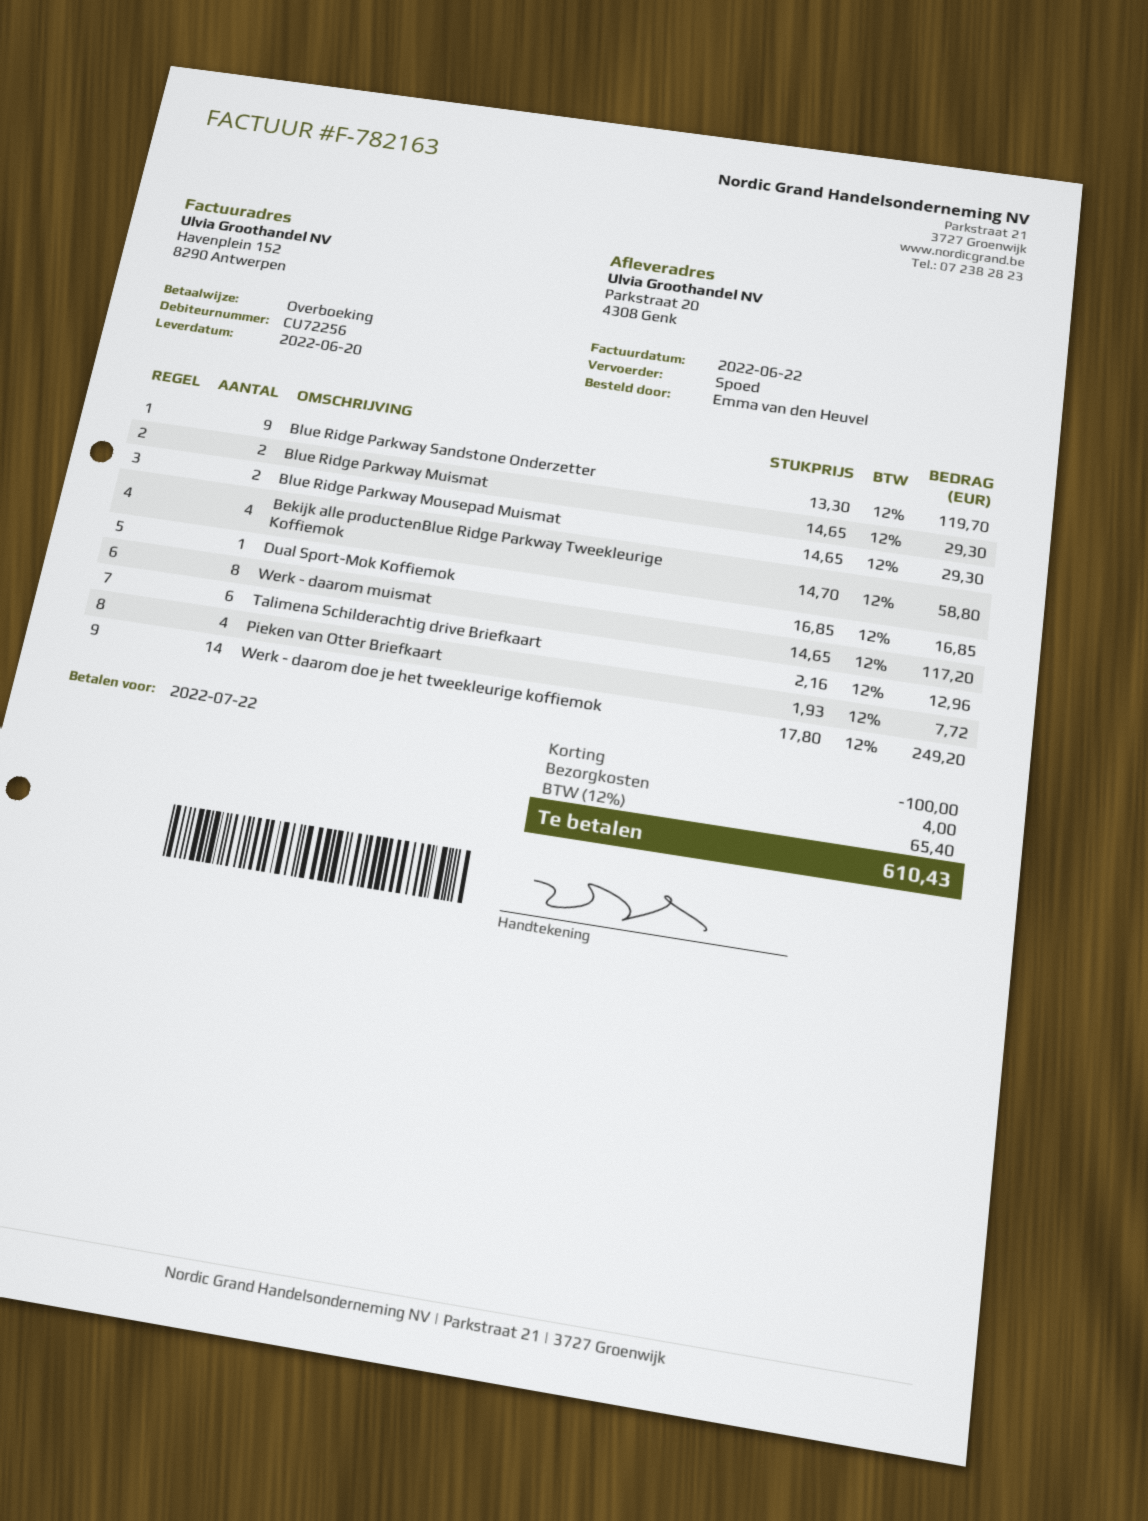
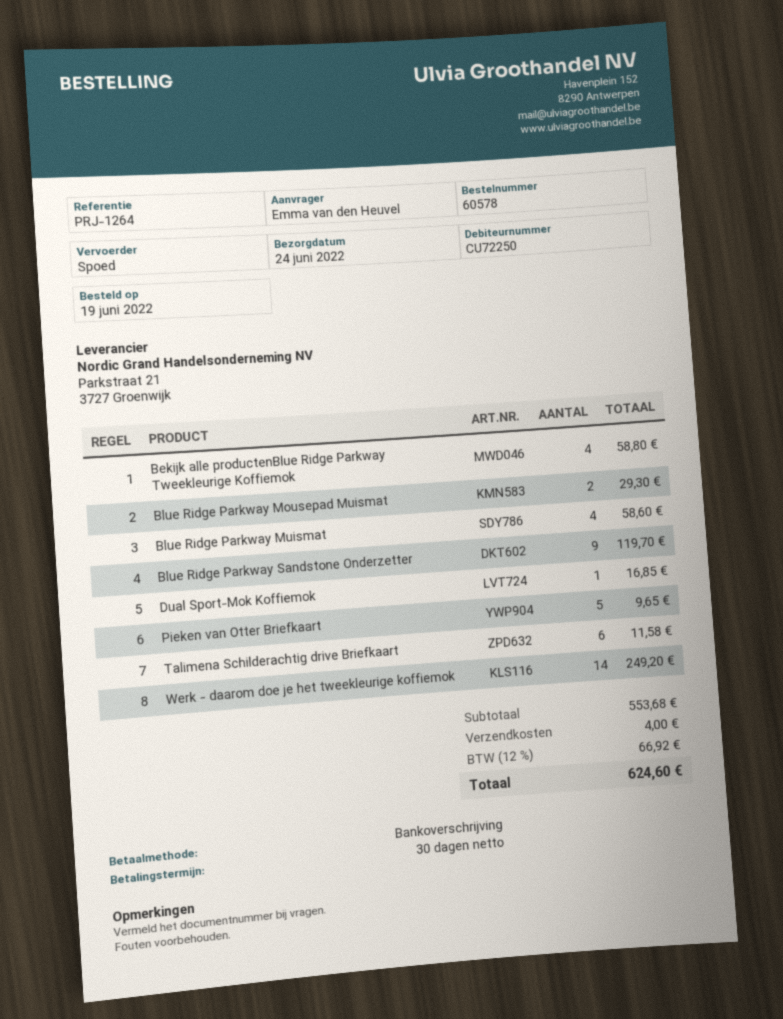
delivery date: 2022-06-20 -> 2022-06-24
customer number: CU72256 -> CU72250
Blue Ridge Parkway Muismat: 2 for 29.30 -> 4 for 58.60
Werk - daarom muismat: 8 for 117.20 -> none
Talimena Schilderachtig drive Briefkaart: 6 for 12.96 -> 6 for 11.58
Pieken van Otter Briefkaart: 4 for 7.72 -> 5 for 9.65
discount: 100.00 -> none
tax: 12% = 65.40 -> 12% = 66.92
total: 610.43 -> 624.60

